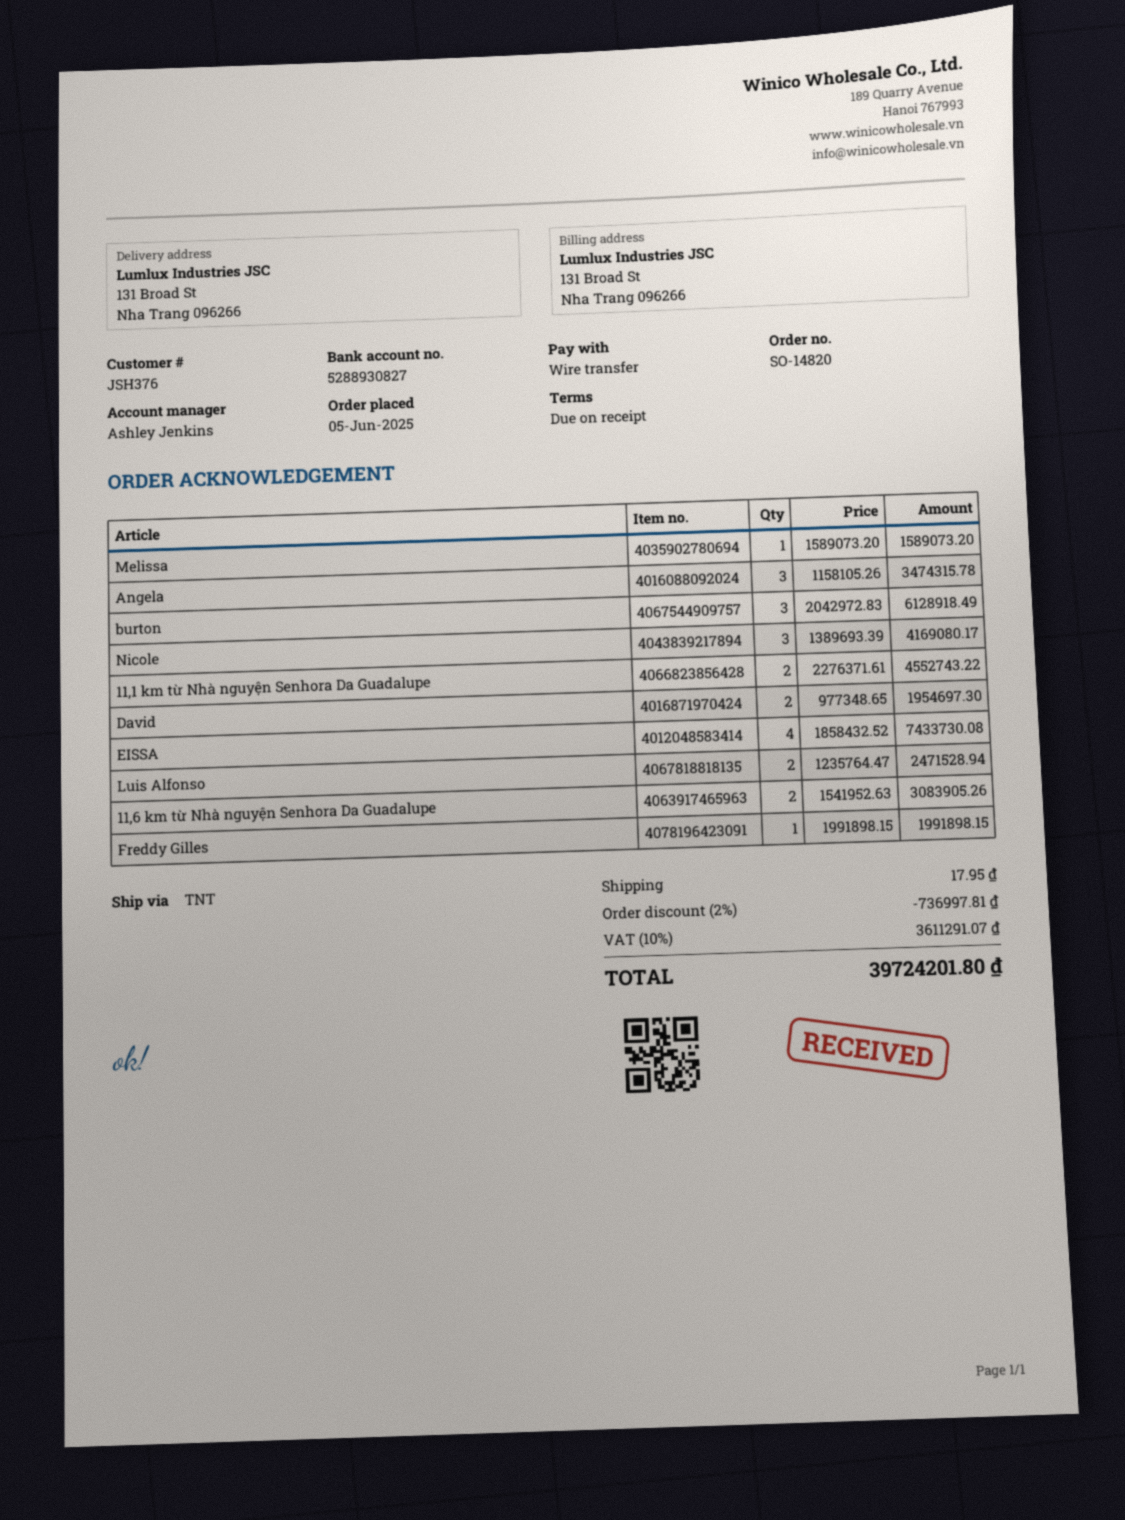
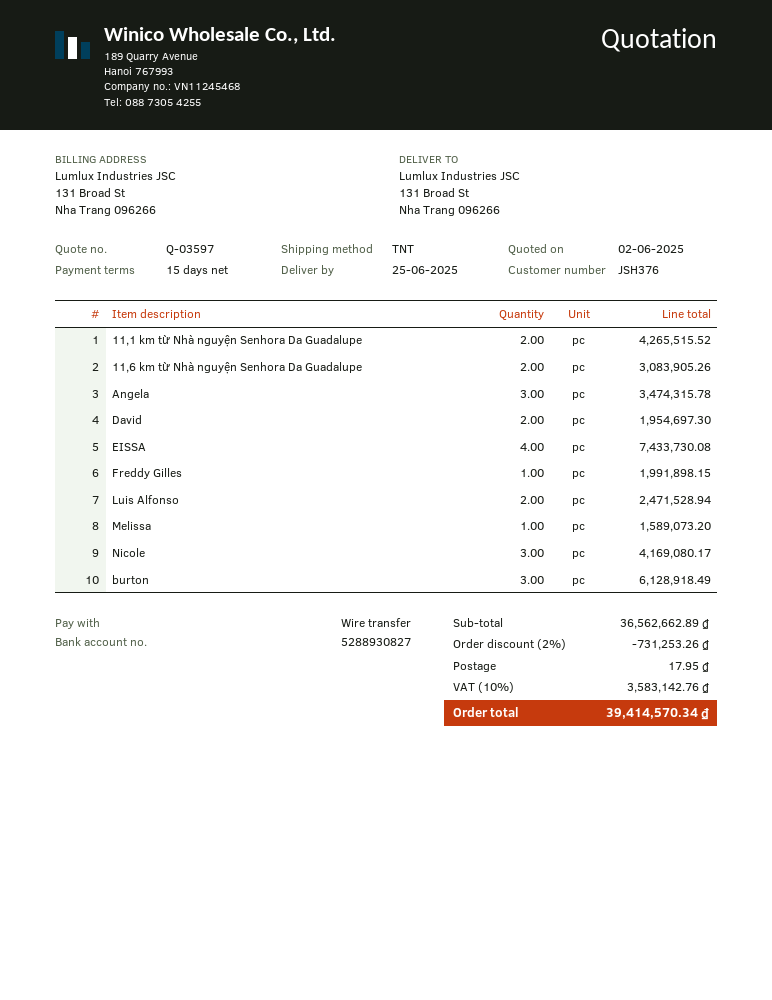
payment terms: on receipt -> 15 days
11,1 km từ Nhà nguyện Senhora Da Guadalupe: 2 for 4552743.22 -> 2 for 4265515.52
discount: 2% = 736997.81 -> 2% = 731253.26
tax: 10% = 3611291.07 -> 10% = 3583142.76
total: 39724201.80 -> 39414570.34

